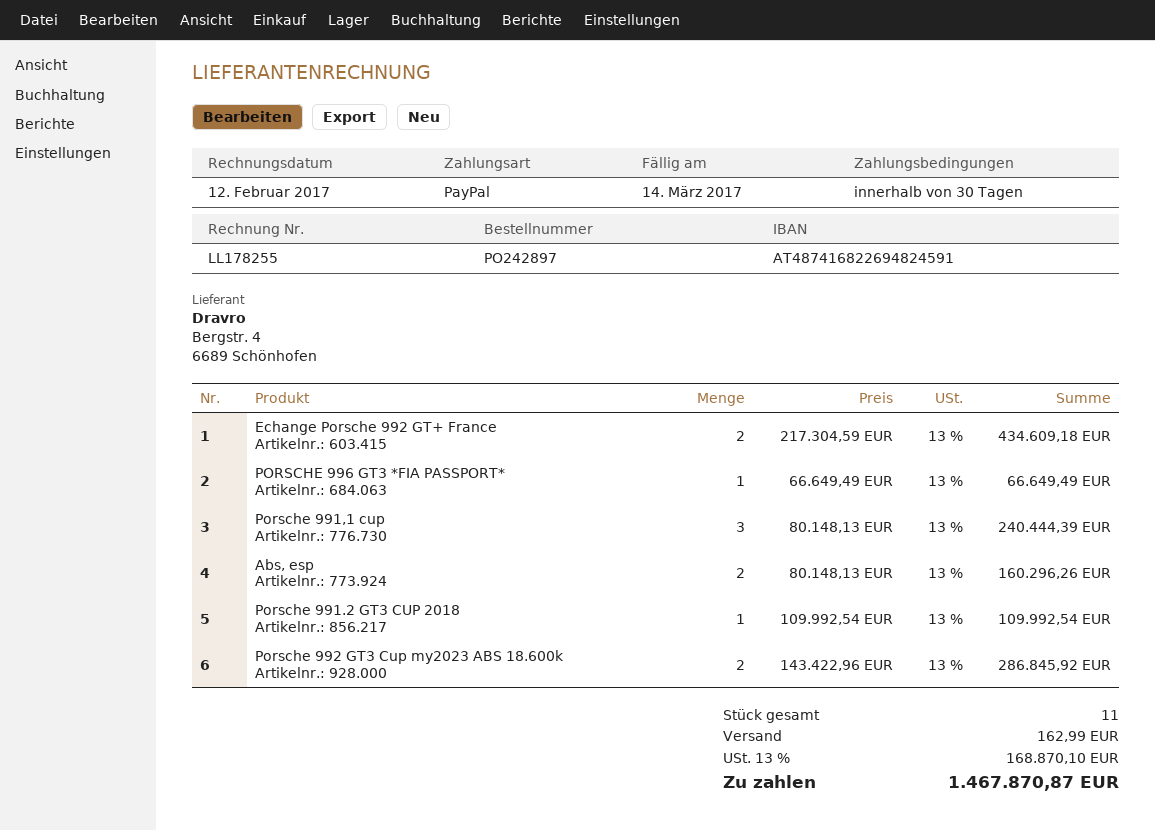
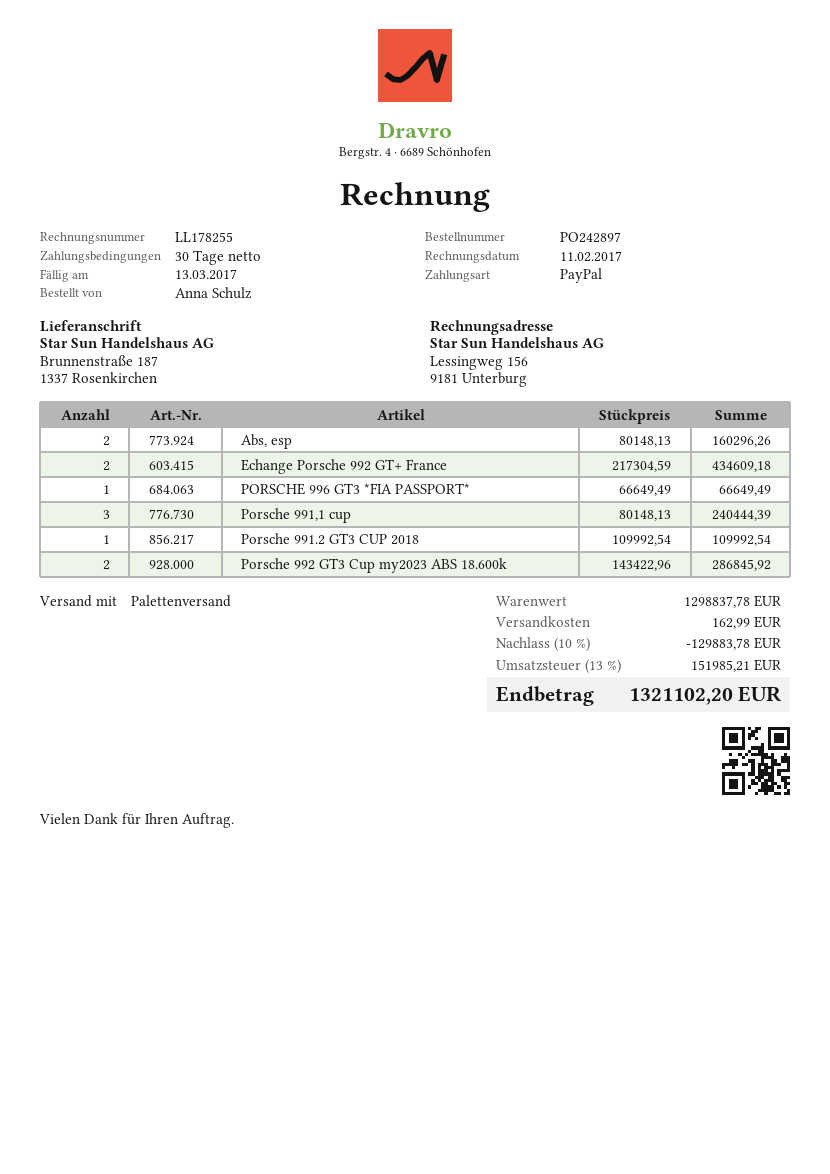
invoice date: 2017-02-12 -> 2017-02-11
due date: 2017-03-14 -> 2017-03-13
discount: none -> 10% = 129883.78
tax: 13% = 168870.10 -> 13% = 151985.21
total: 1467870.87 -> 1321102.20

